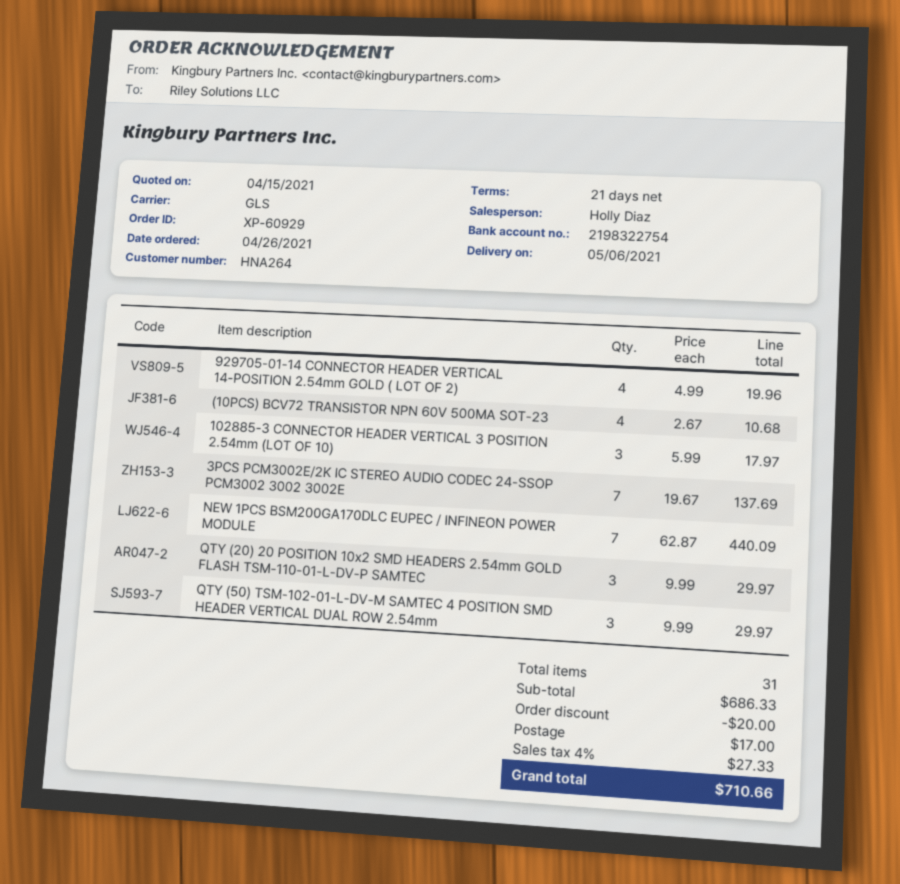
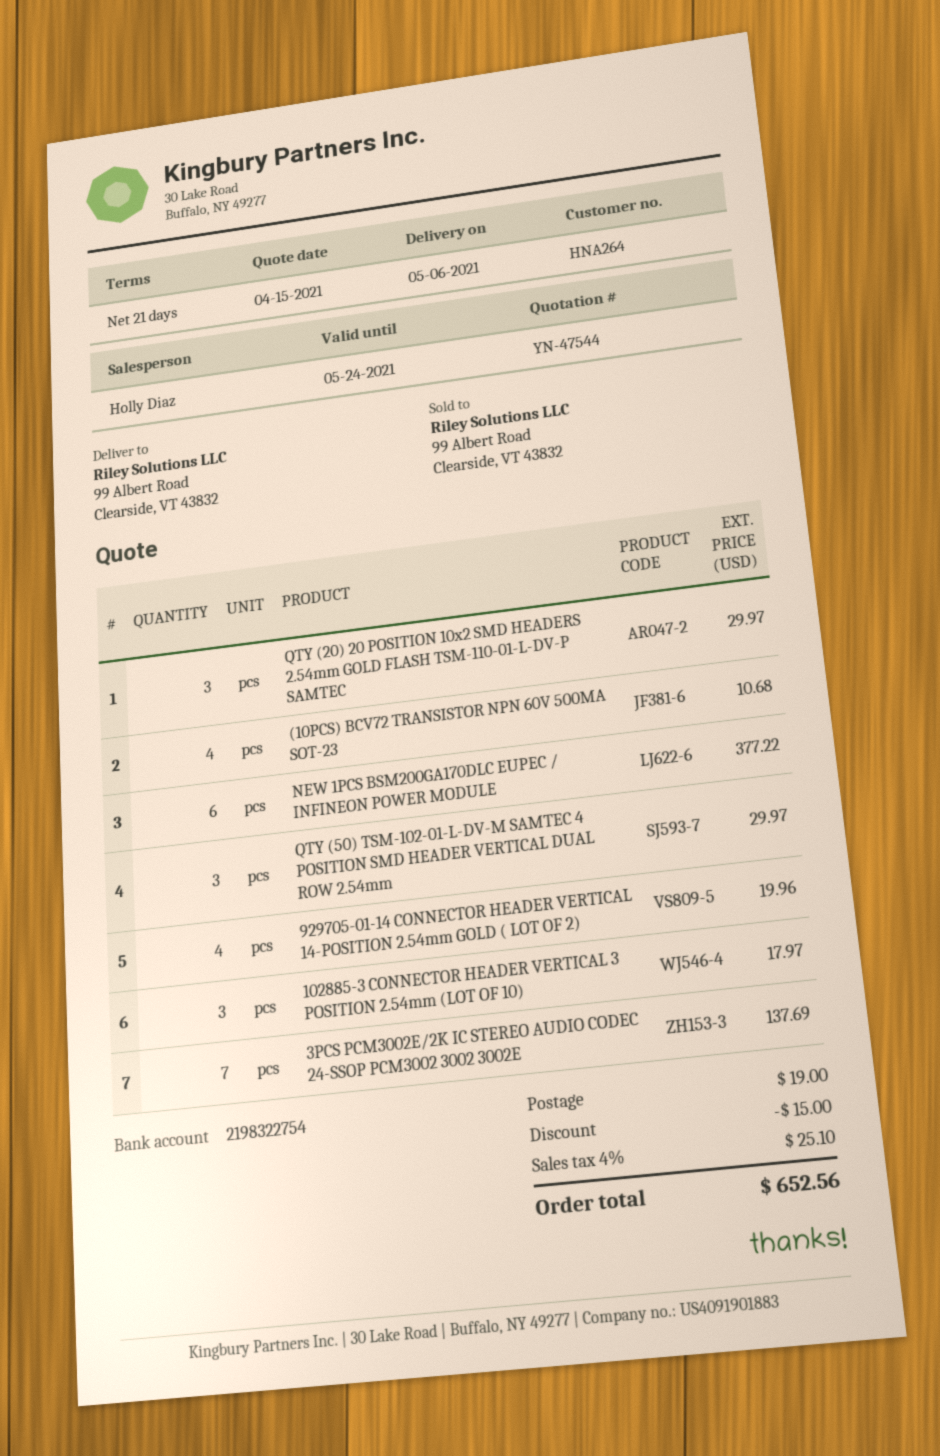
NEW 1PCS BSM200GA170DLC EUPEC / INFINEON POWER MODULE: 7 for 440.09 -> 6 for 377.22
discount: 20.00 -> 15.00
shipping: 17.00 -> 19.00
tax: 4% = 27.33 -> 4% = 25.10
total: 710.66 -> 652.56

